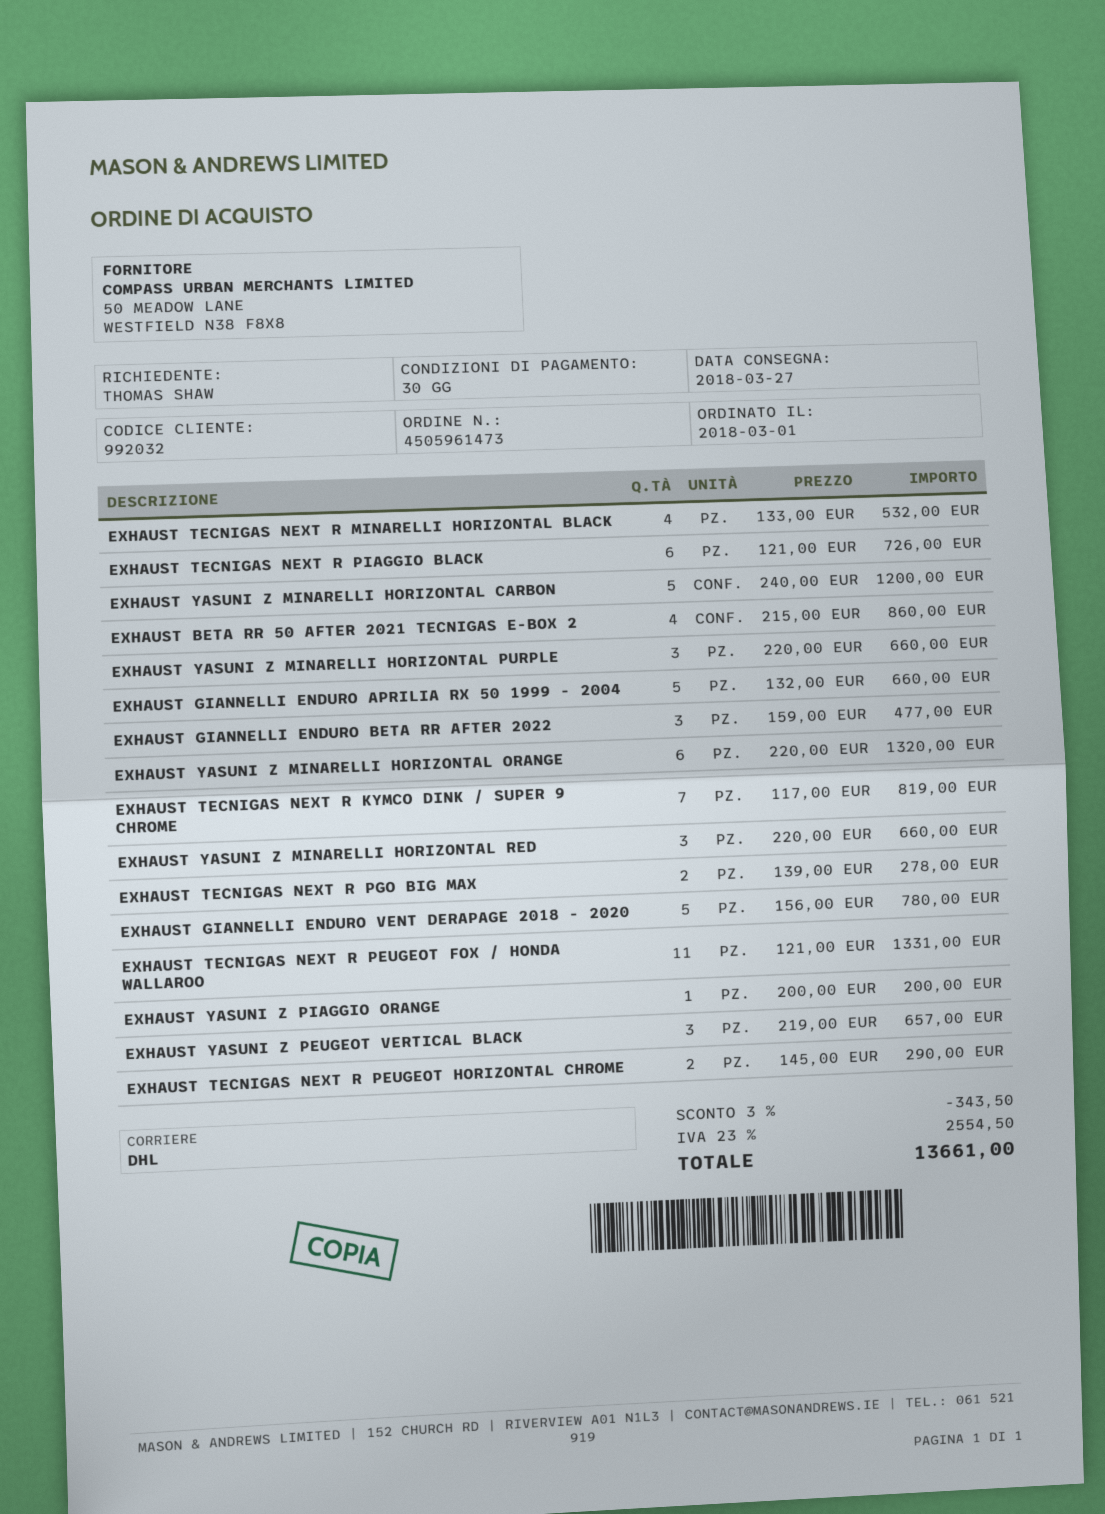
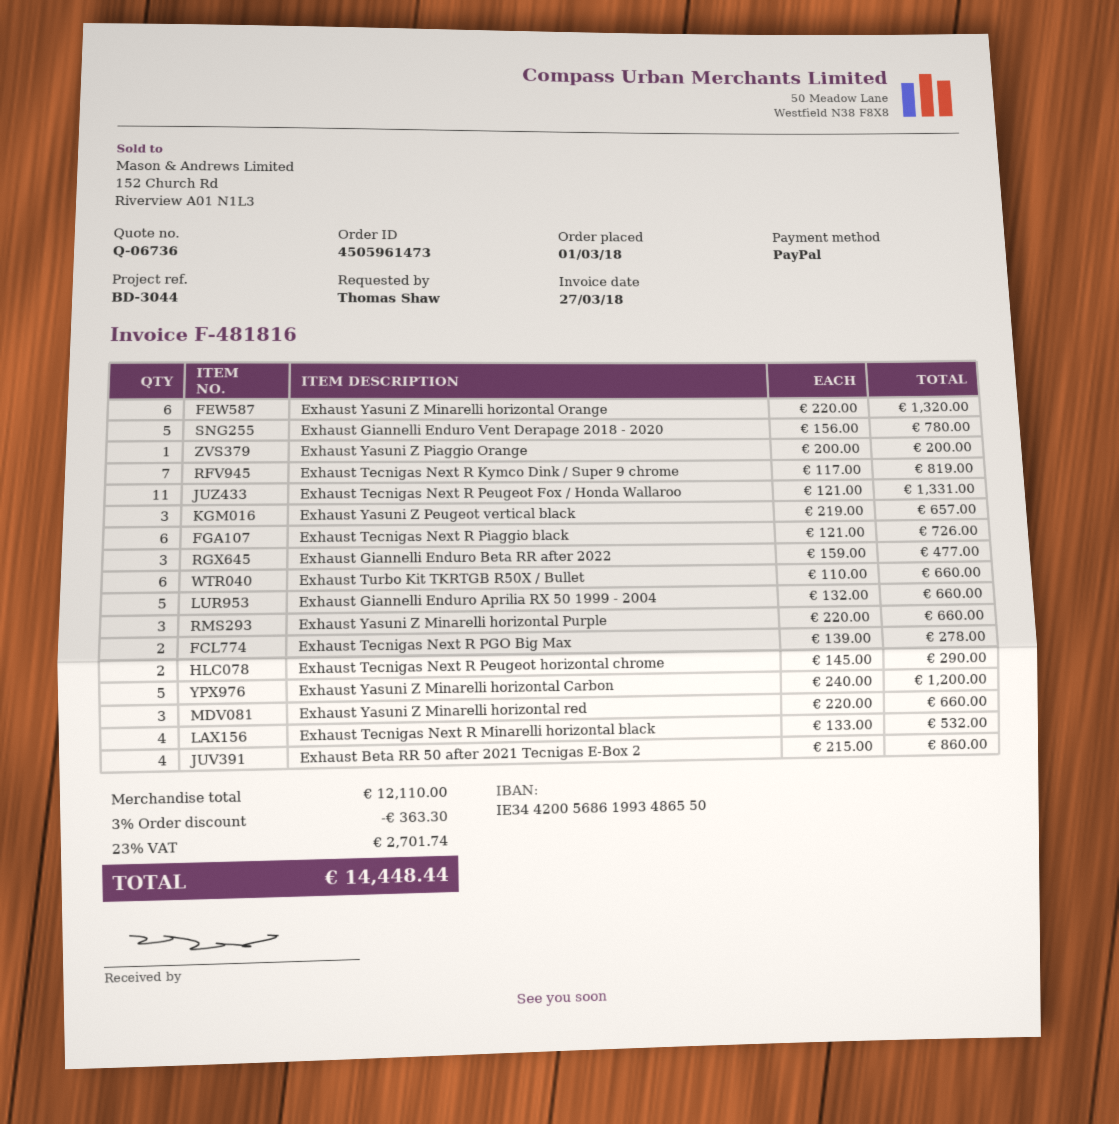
Exhaust Turbo Kit TKRTGB R50X / Bullet: none -> 6 x 110.00 = 660.00
discount: 3% = 343.50 -> 3% = 363.30
tax: 23% = 2554.50 -> 23% = 2701.74
total: 13661.00 -> 14448.44

